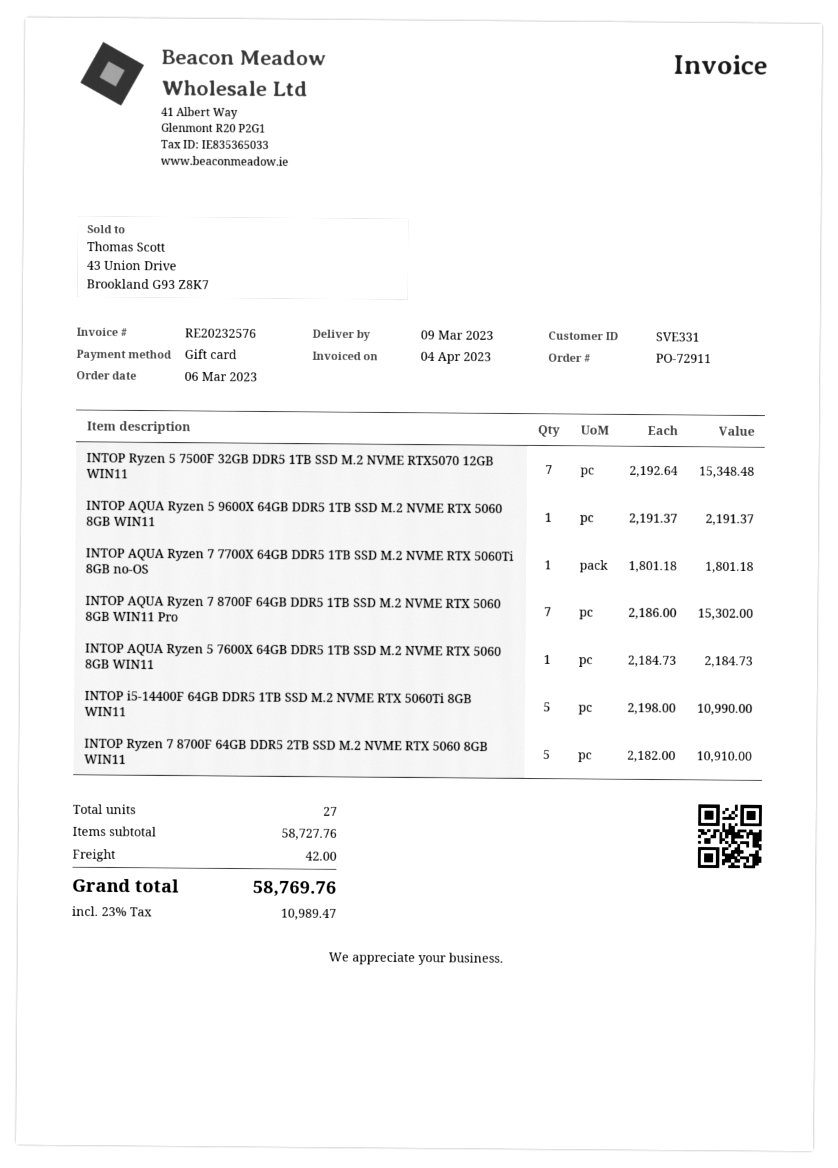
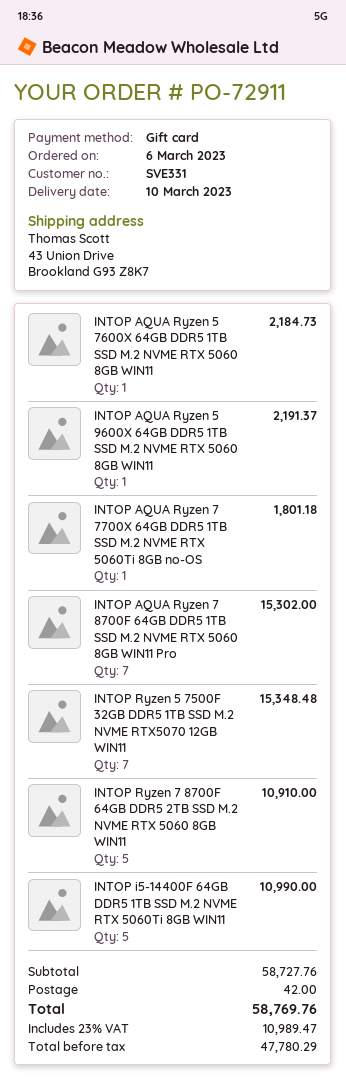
delivery date: 2023-03-09 -> 2023-03-10

